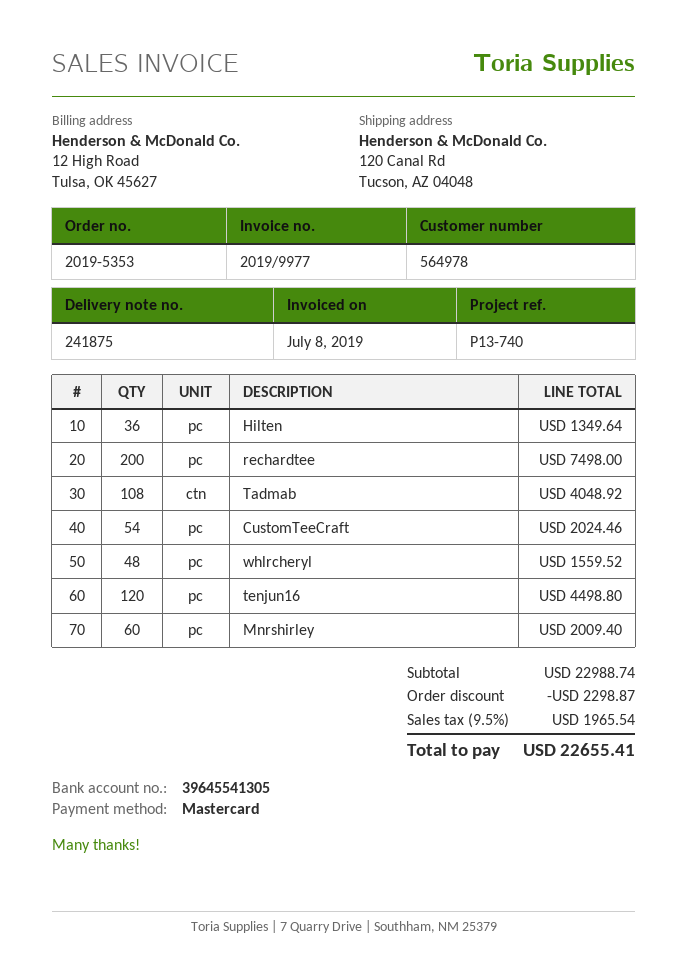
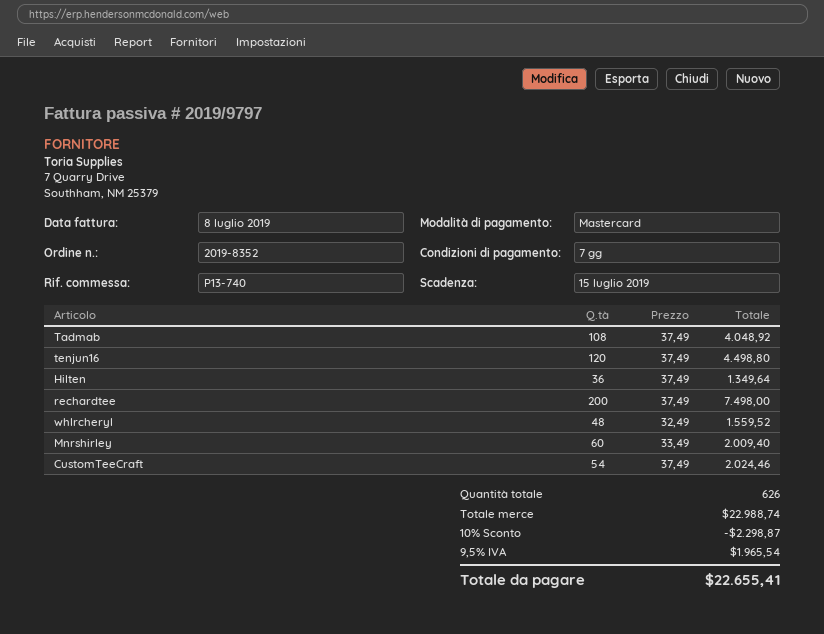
order number: 2019-5353 -> 2019-8352
invoice number: 2019/9977 -> 2019/9797

